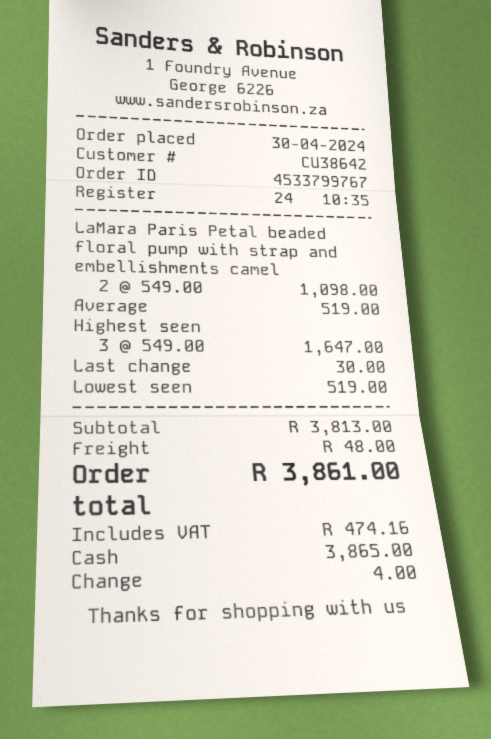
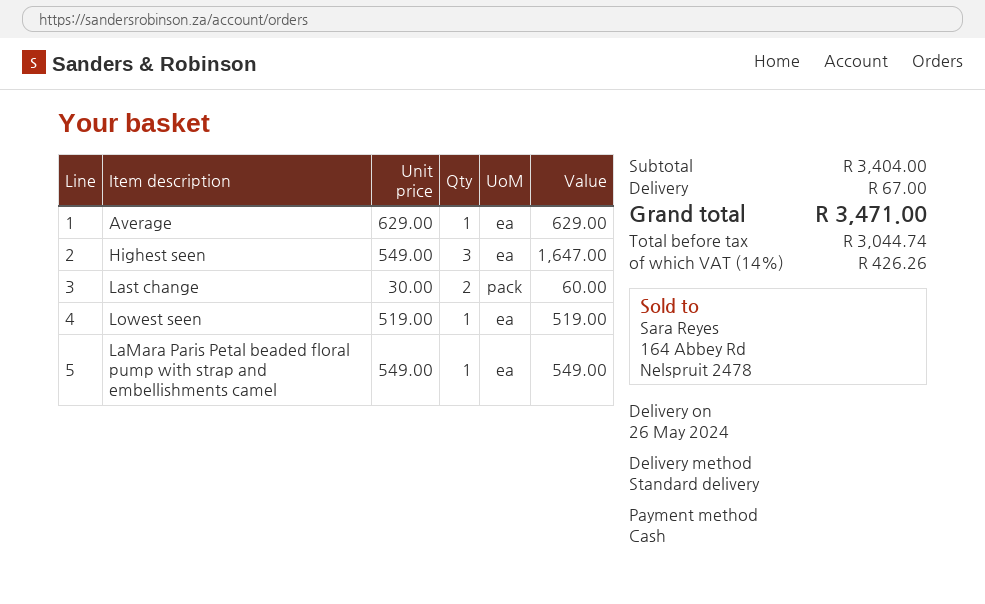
LaMara Paris Petal beaded floral pump with strap and embellishments camel: 2 x 549.00 = 1098.00 -> 1 x 549.00 = 549.00
Average: 1 x 519.00 = 519.00 -> 1 x 629.00 = 629.00
Last change: 1 x 30.00 = 30.00 -> 2 x 30.00 = 60.00
subtotal: 3813.00 -> 3404.00
shipping: 48.00 -> 67.00
tax: 474.16 -> 426.26
total: 3861.00 -> 3471.00

